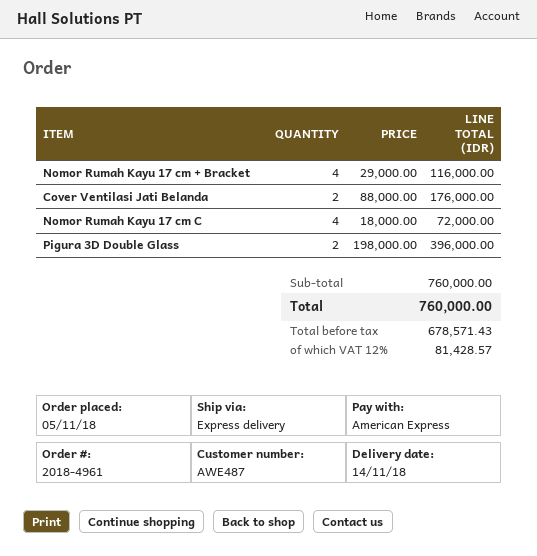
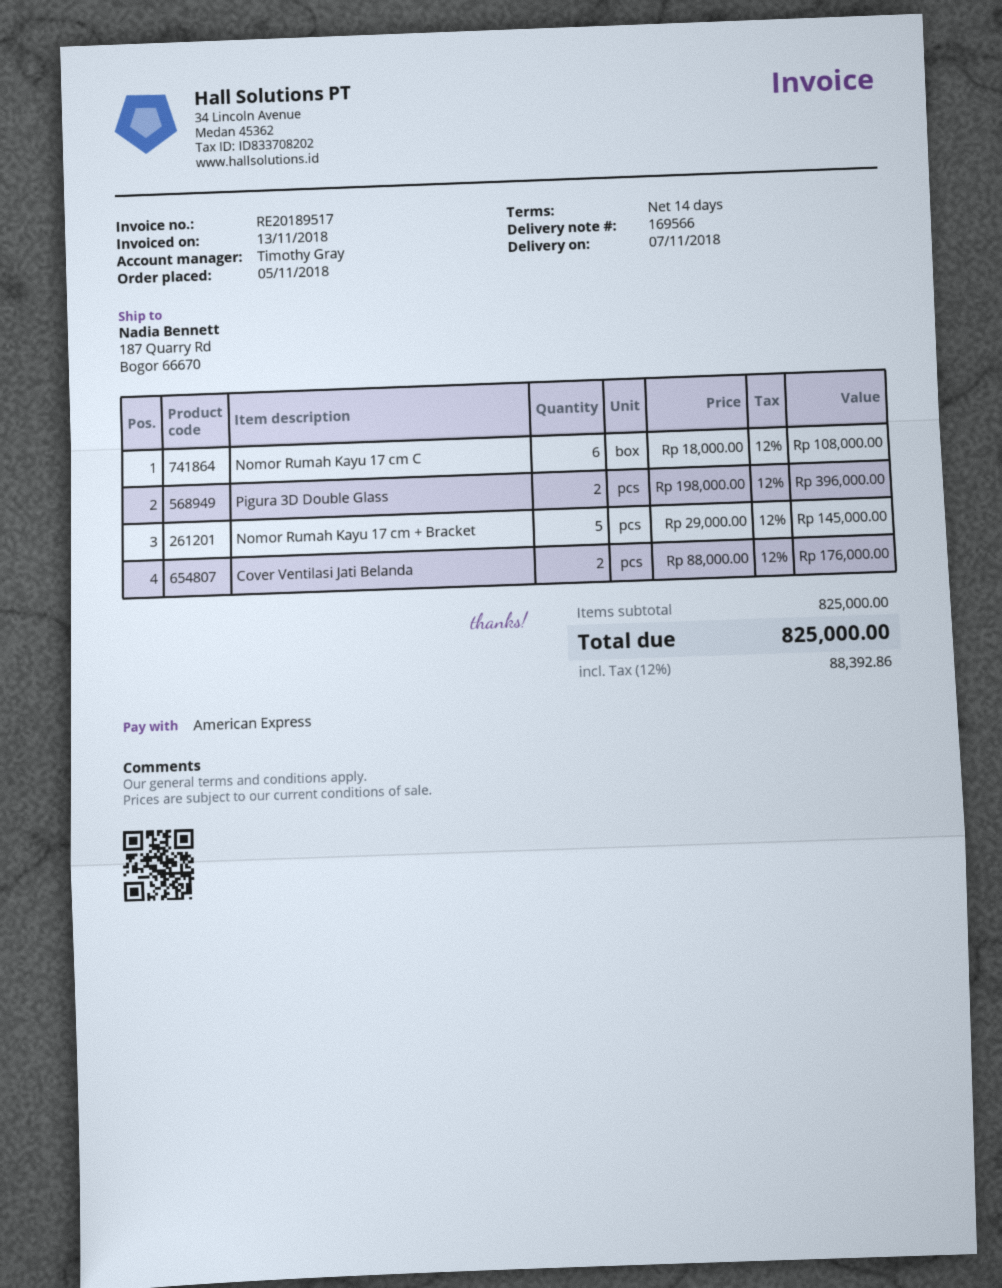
delivery date: 2018-11-14 -> 2018-11-07
Nomor Rumah Kayu 17 cm + Bracket: 4 x 29000.00 = 116000.00 -> 5 x 29000.00 = 145000.00
Nomor Rumah Kayu 17 cm C: 4 x 18000.00 = 72000.00 -> 6 x 18000.00 = 108000.00
subtotal: 760000.00 -> 825000.00
tax: 12% = 81428.57 -> 12% = 88392.86
total: 760000.00 -> 825000.00

